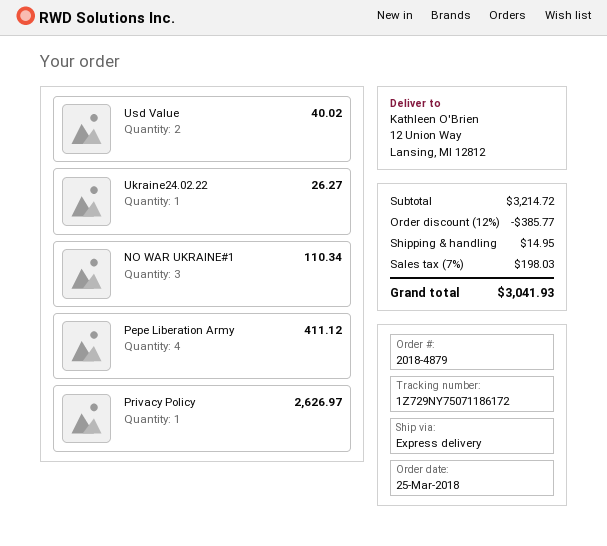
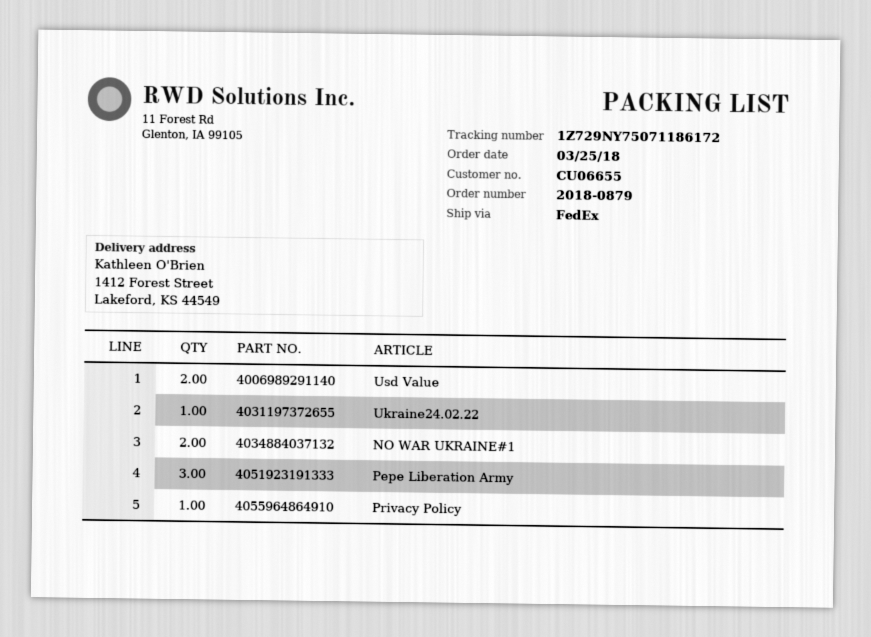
order number: 2018-4879 -> 2018-0879
shipping method: express -> FedEx
ship to: 12 Union Way, Lansing, MI 12812 -> 1412 Forest Street, Lakeford, KS 44549
NO WAR UKRAINE#1: 3 -> 2
Pepe Liberation Army: 4 -> 3

